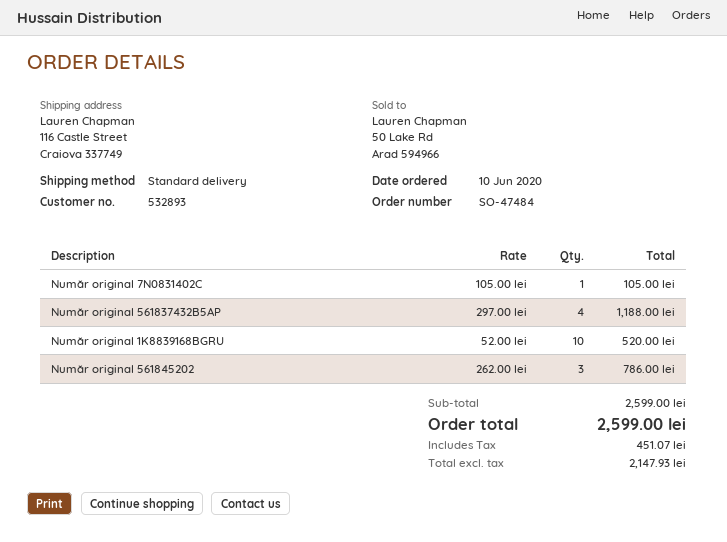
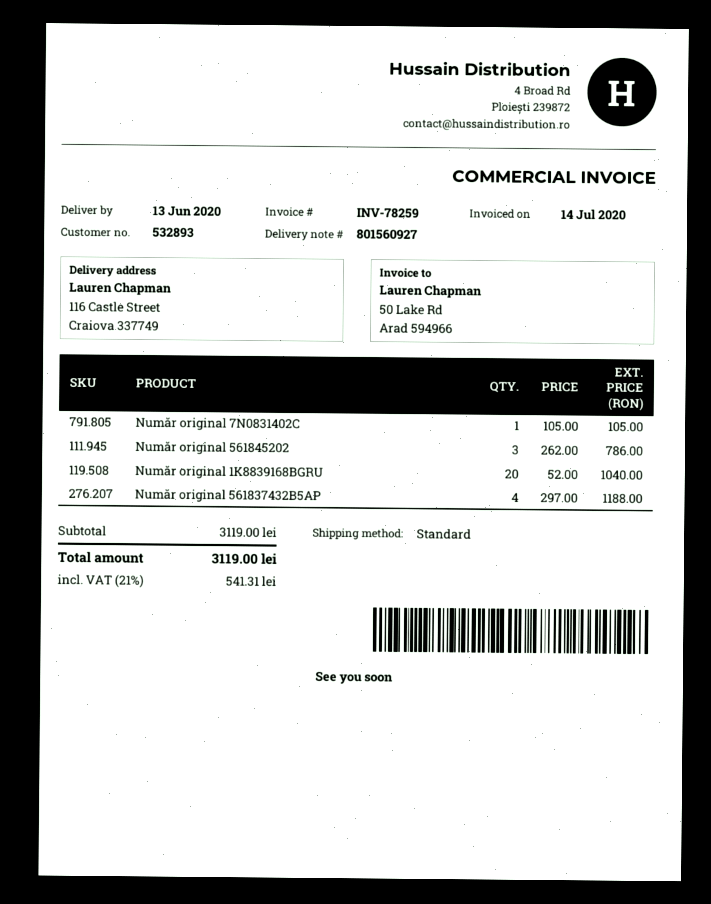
Număr original 1K8839168BGRU: 10 x 52.00 = 520.00 -> 20 x 52.00 = 1040.00
subtotal: 2599.00 -> 3119.00
tax: 451.07 -> 541.31
total: 2599.00 -> 3119.00

